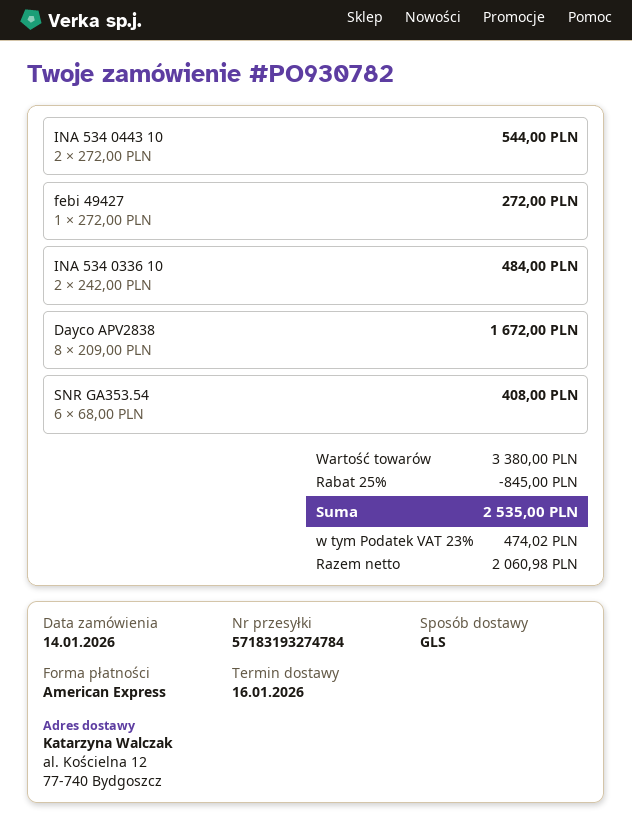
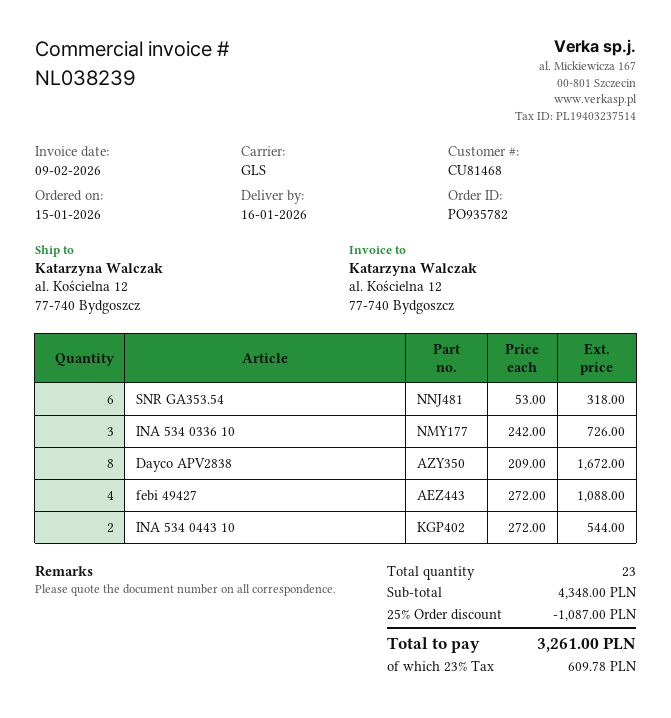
order number: PO930782 -> PO935782
order date: 2026-01-14 -> 2026-01-15
febi 49427: 1 x 272.00 = 272.00 -> 4 x 272.00 = 1088.00
INA 534 0336 10: 2 x 242.00 = 484.00 -> 3 x 242.00 = 726.00
SNR GA353.54: 6 x 68.00 = 408.00 -> 6 x 53.00 = 318.00
subtotal: 3380.00 -> 4348.00
discount: 25% = 845.00 -> 25% = 1087.00
tax: 23% = 474.02 -> 23% = 609.78
total: 2535.00 -> 3261.00

